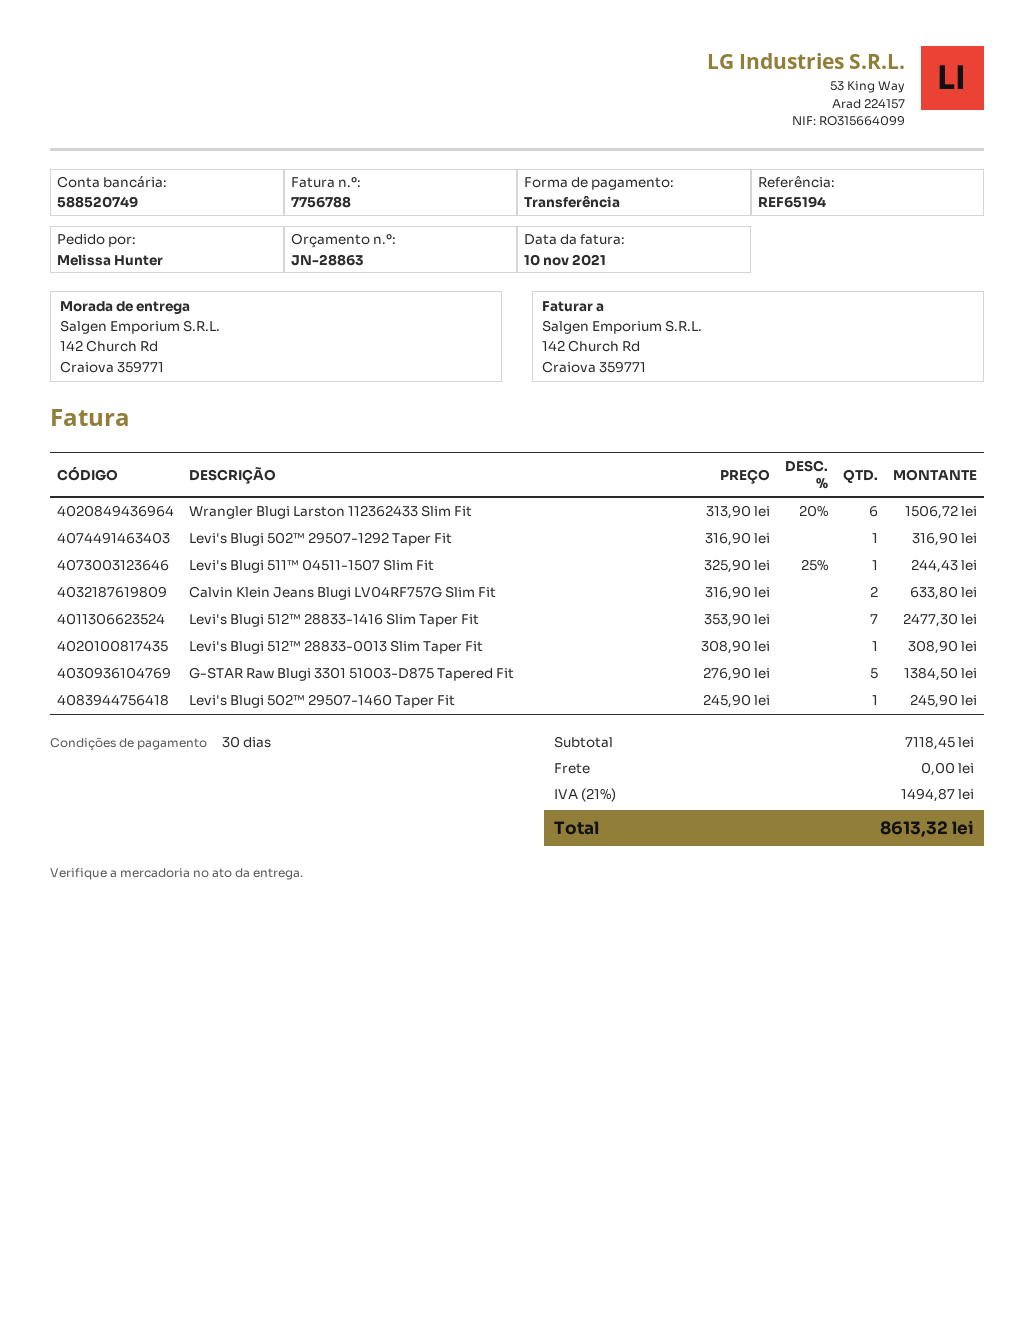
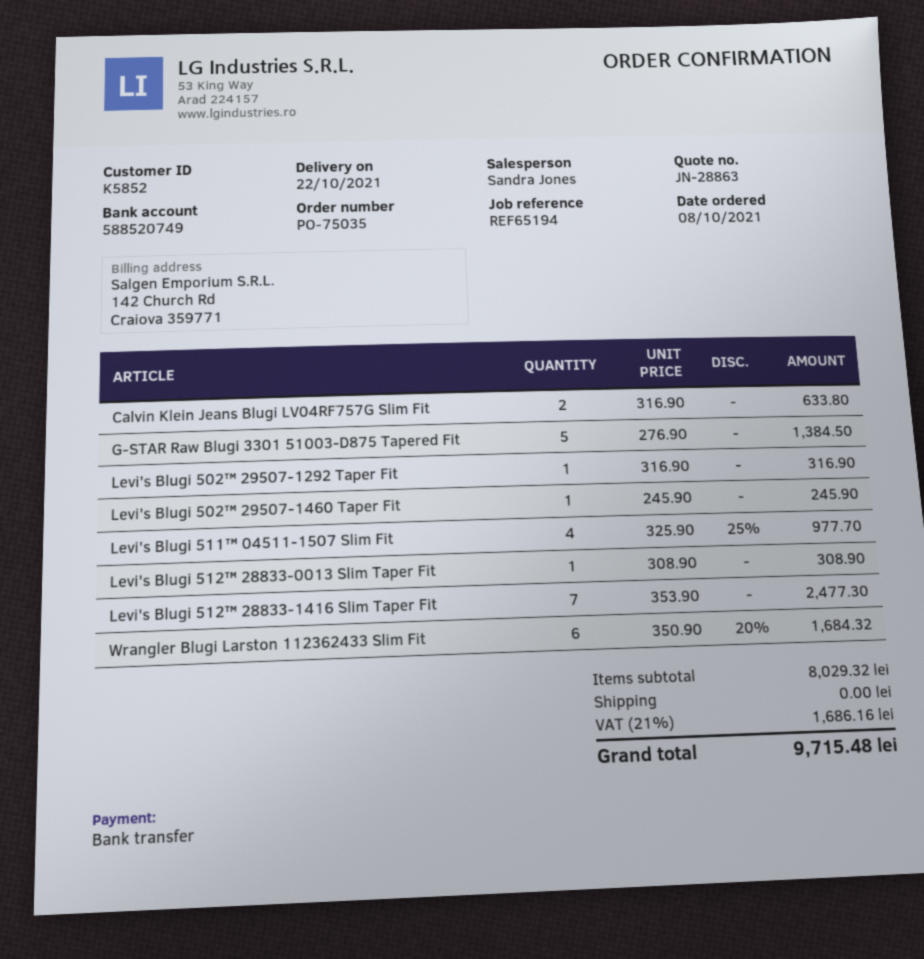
Wrangler Blugi Larston 112362433 Slim Fit: 6 x 313.90 - 20% = 1506.72 -> 6 x 350.90 - 20% = 1684.32
Levi's Blugi 511™ 04511-1507 Slim Fit: 1 x 325.90 - 25% = 244.43 -> 4 x 325.90 - 25% = 977.70
subtotal: 7118.45 -> 8029.32
tax: 21% = 1494.87 -> 21% = 1686.16
total: 8613.32 -> 9715.48

